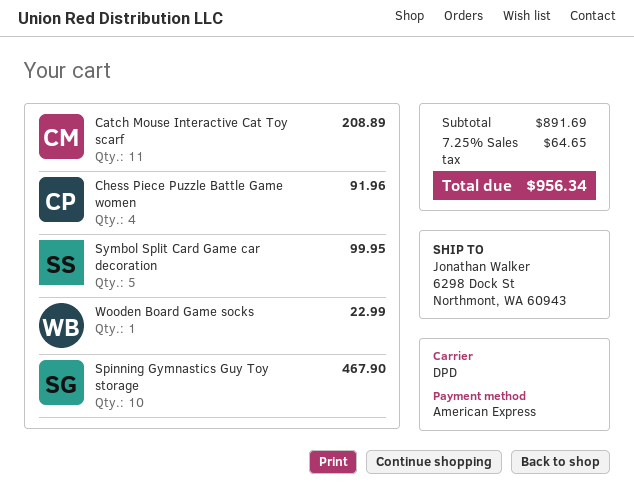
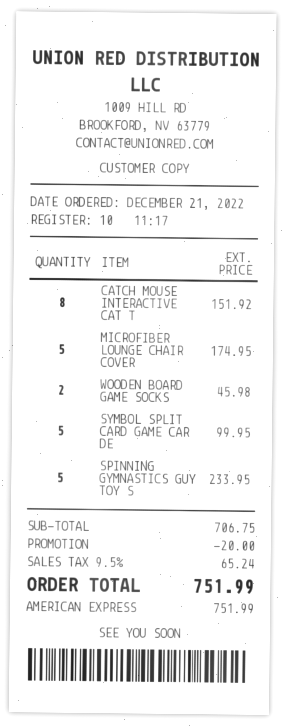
Catch Mouse Interactive Cat Toy scarf: 11 for 208.89 -> 8 for 151.92
Chess Piece Puzzle Battle Game women: 4 for 91.96 -> none
Wooden Board Game socks: 1 for 22.99 -> 2 for 45.98
Spinning Gymnastics Guy Toy storage: 10 for 467.90 -> 5 for 233.95
MICROFIBER LOUNGE CHAIR COVER: none -> 5 for 174.95
subtotal: 891.69 -> 706.75
discount: none -> 20.00
tax: 7.25% = 64.65 -> 9.5% = 65.24
total: 956.34 -> 751.99

